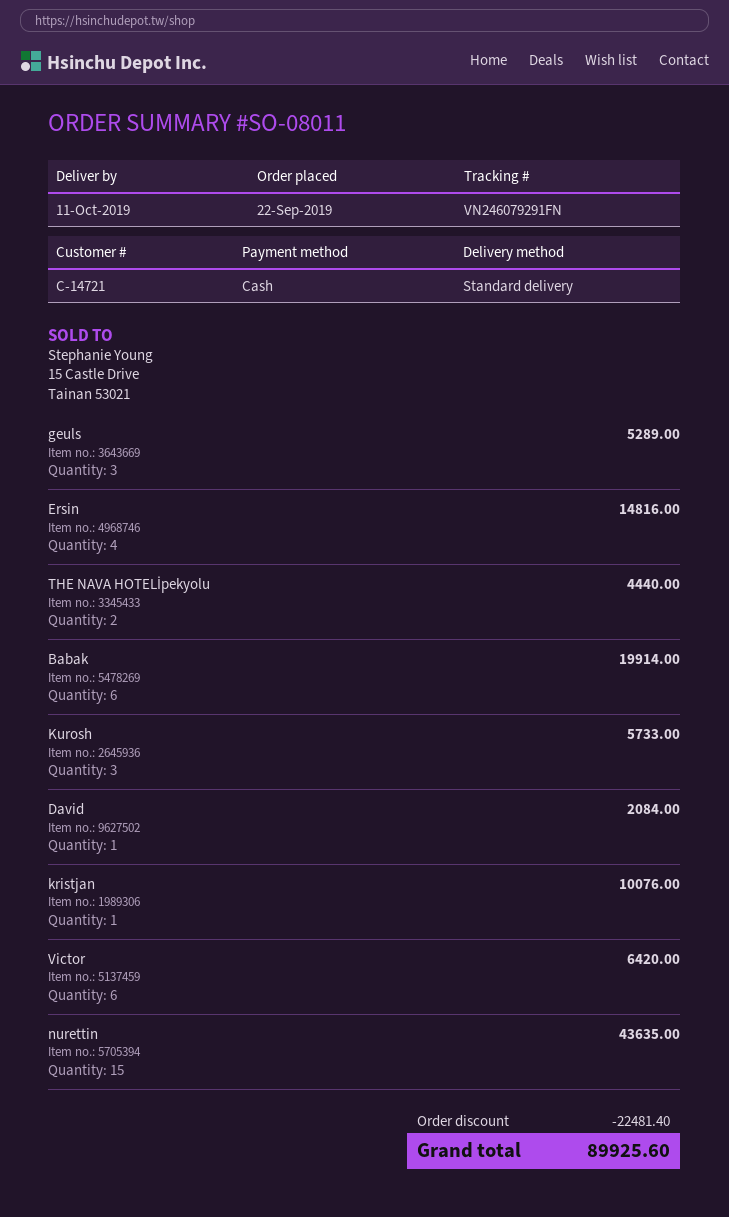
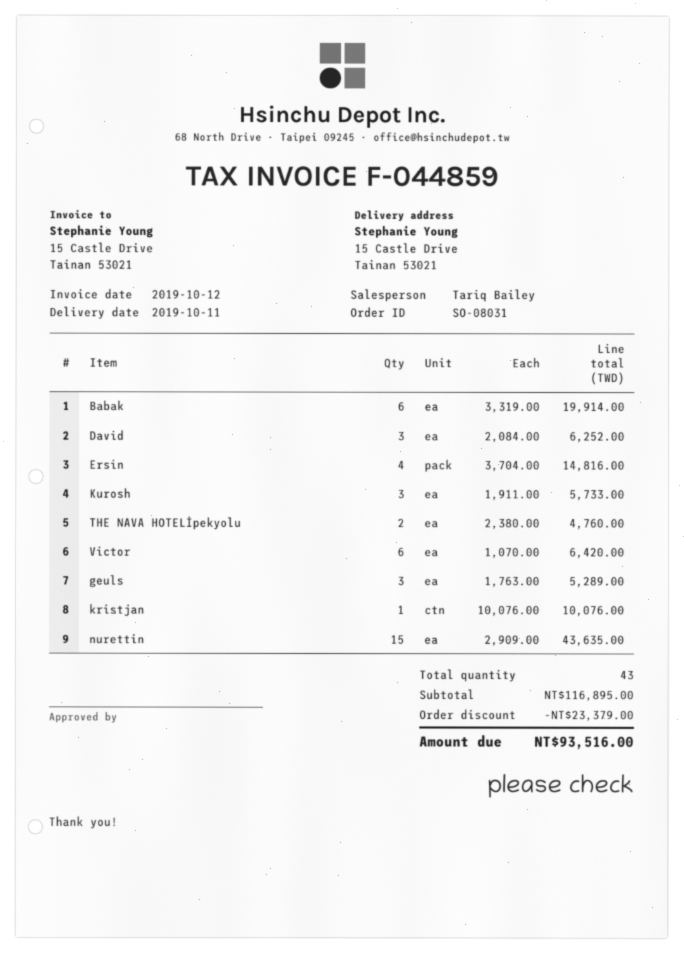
order number: SO-08011 -> SO-08031
THE NAVA HOTELİpekyolu: 2 for 4440.00 -> 2 for 4760.00
David: 1 for 2084.00 -> 3 for 6252.00
discount: 22481.40 -> 23379.00
total: 89925.60 -> 93516.00

